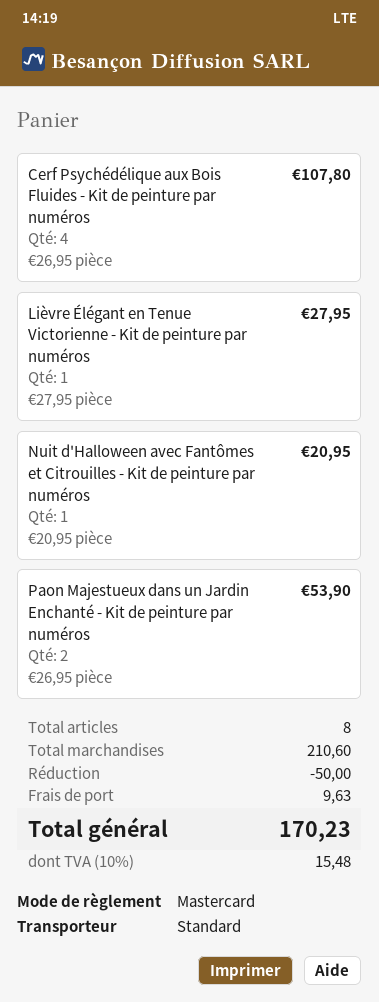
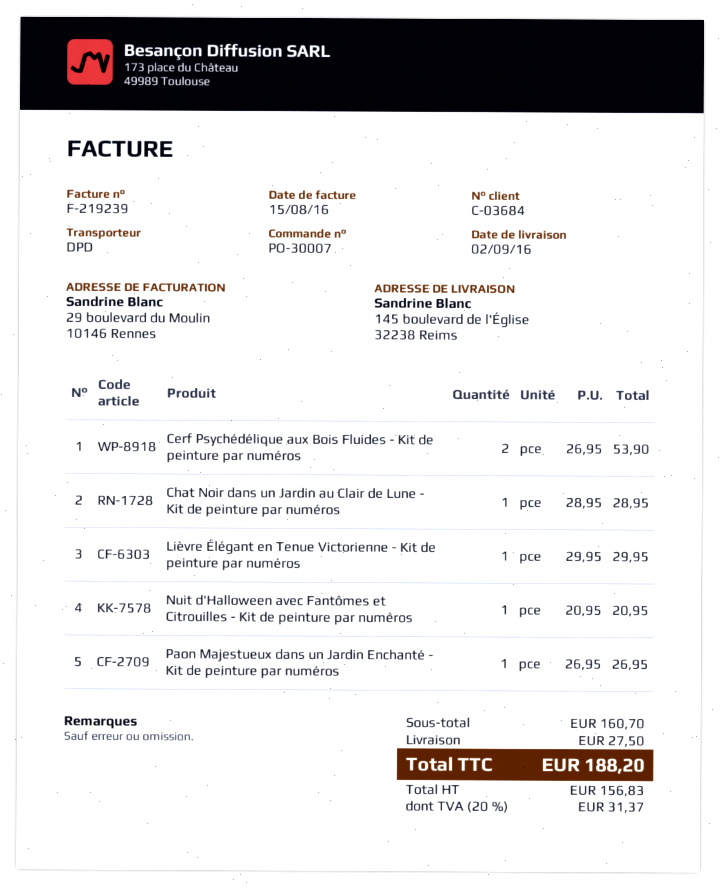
shipping method: standard -> DPD
Cerf Psychédélique aux Bois Fluides - Kit de peinture par numéros: 4 x 26.95 = 107.80 -> 2 x 26.95 = 53.90
Lièvre Élégant en Tenue Victorienne - Kit de peinture par numéros: 1 x 27.95 = 27.95 -> 1 x 29.95 = 29.95
Paon Majestueux dans un Jardin Enchanté - Kit de peinture par numéros: 2 x 26.95 = 53.90 -> 1 x 26.95 = 26.95
Chat Noir dans un Jardin au Clair de Lune - Kit de peinture par numéros: none -> 1 x 28.95 = 28.95
subtotal: 210.60 -> 160.70
discount: 50.00 -> none
shipping: 9.63 -> 27.50
tax: 10% = 15.48 -> 20% = 31.37
total: 170.23 -> 188.20

